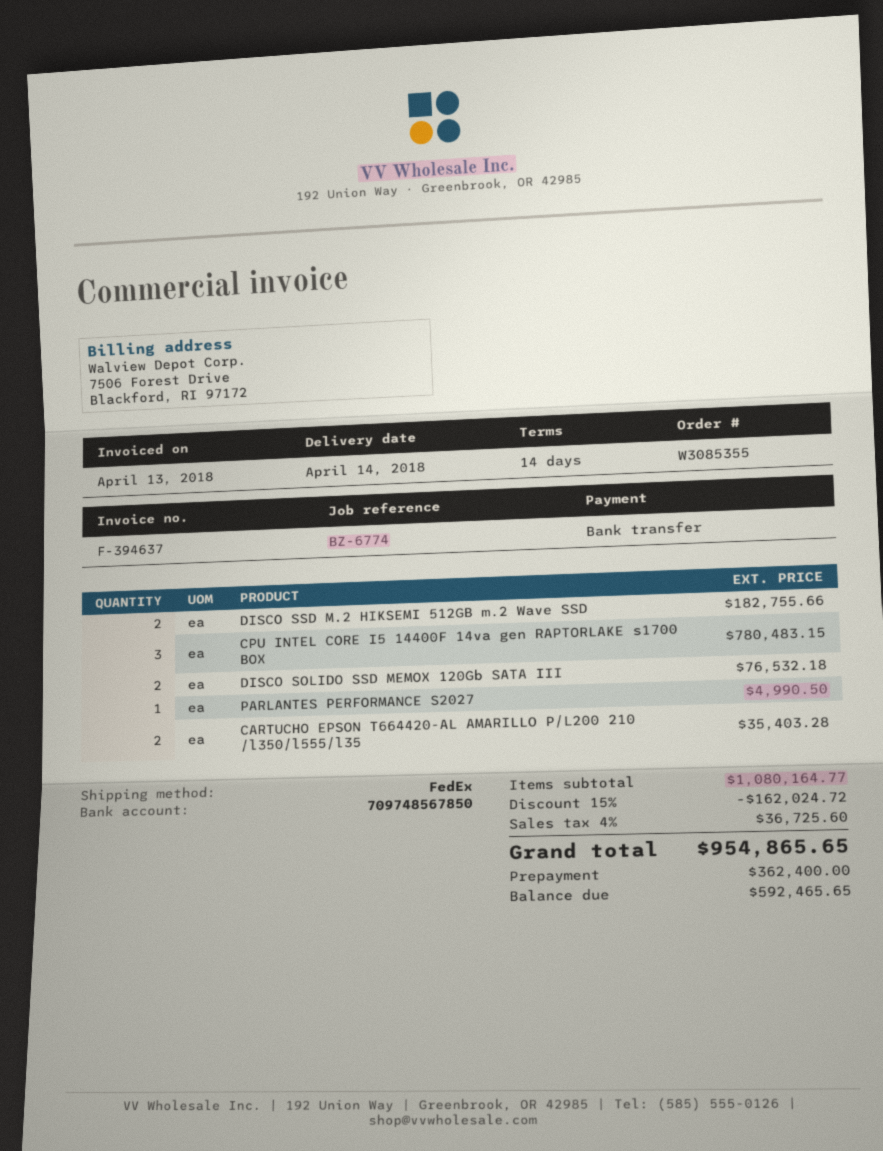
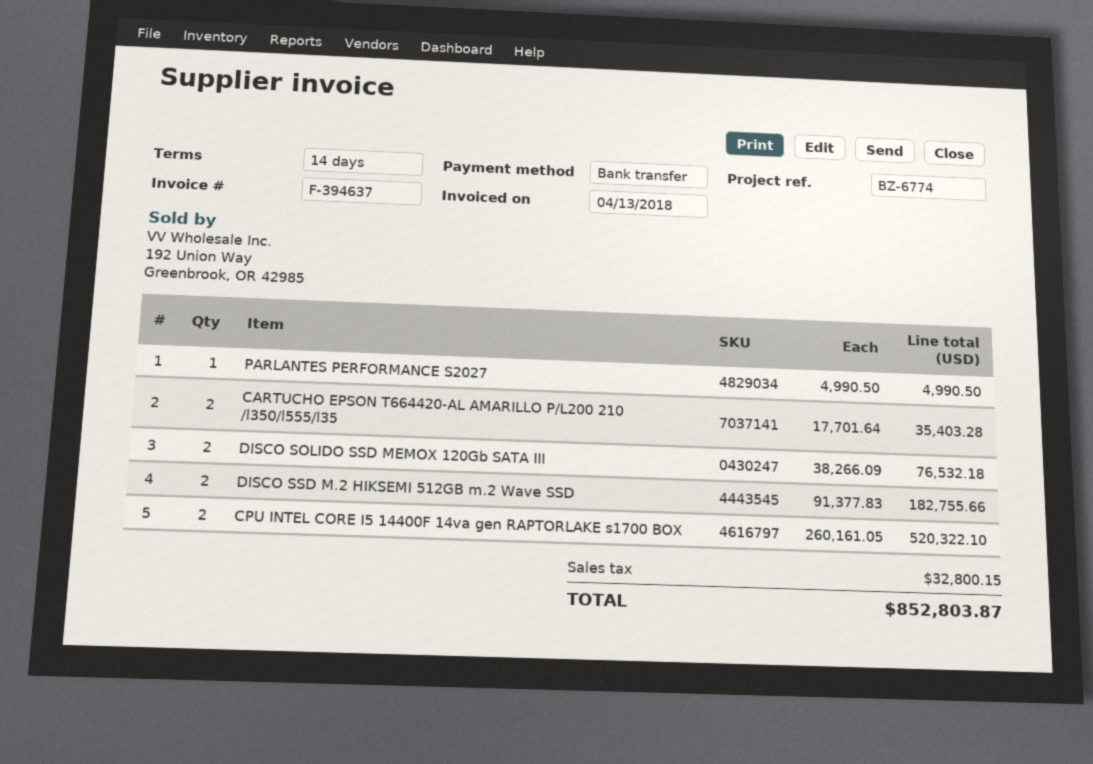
CPU INTEL CORE I5 14400F 14va gen RAPTORLAKE s1700 BOX: 3 for 780483.15 -> 2 for 520322.10
discount: 15% = 162024.72 -> none
tax: 36725.60 -> 32800.15
total: 954865.65 -> 852803.87

